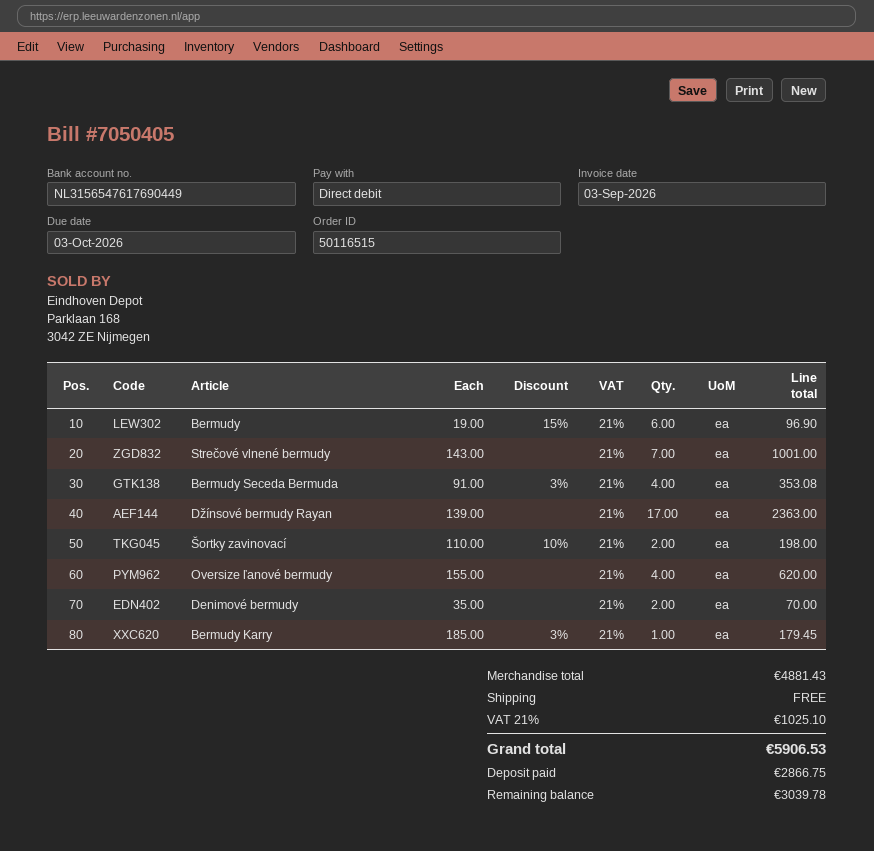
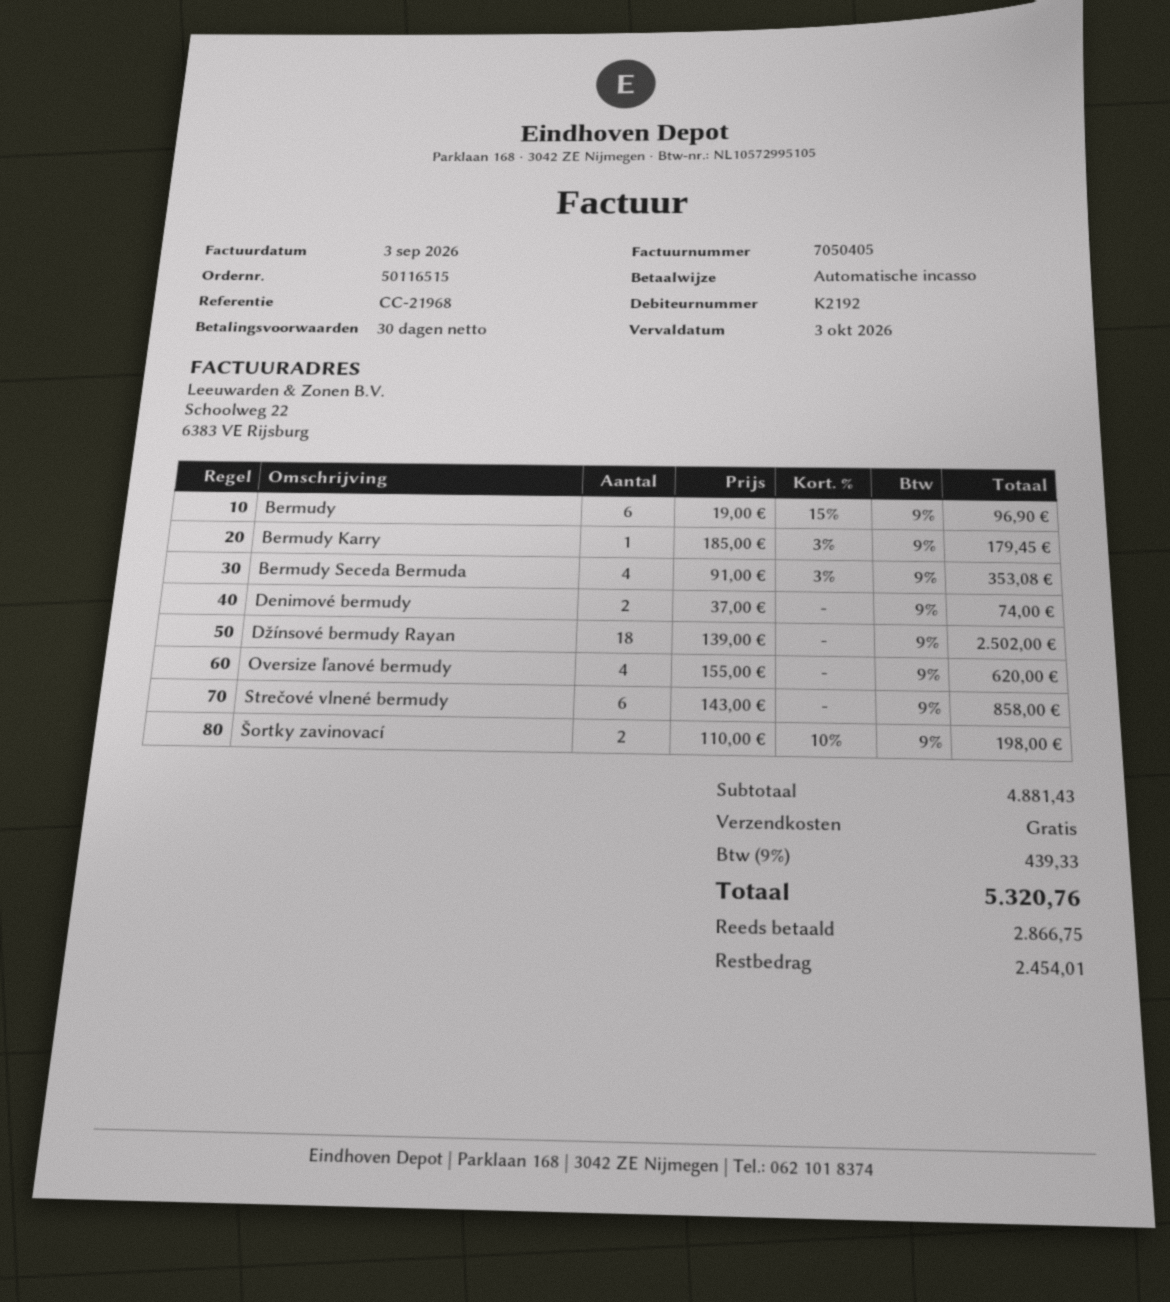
Strečové vlnené bermudy: 7 x 143.00 = 1001.00 -> 6 x 143.00 = 858.00
Džínsové bermudy Rayan: 17 x 139.00 = 2363.00 -> 18 x 139.00 = 2502.00
Denimové bermudy: 2 x 35.00 = 70.00 -> 2 x 37.00 = 74.00
tax: 21% = 1025.10 -> 9% = 439.33
total: 5906.53 -> 5320.76
balance: 3039.78 -> 2454.01

